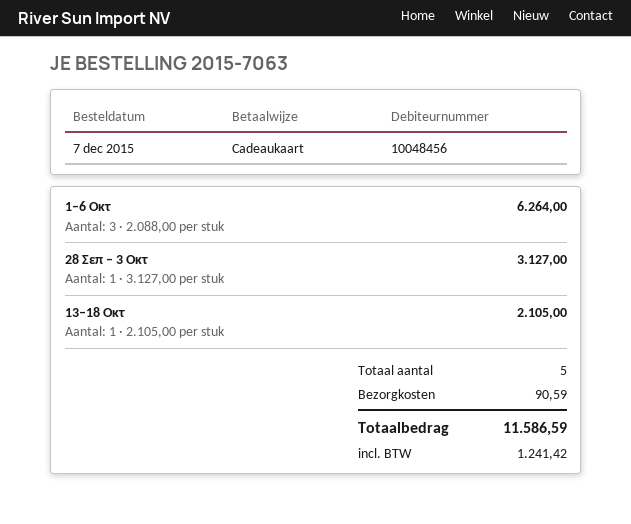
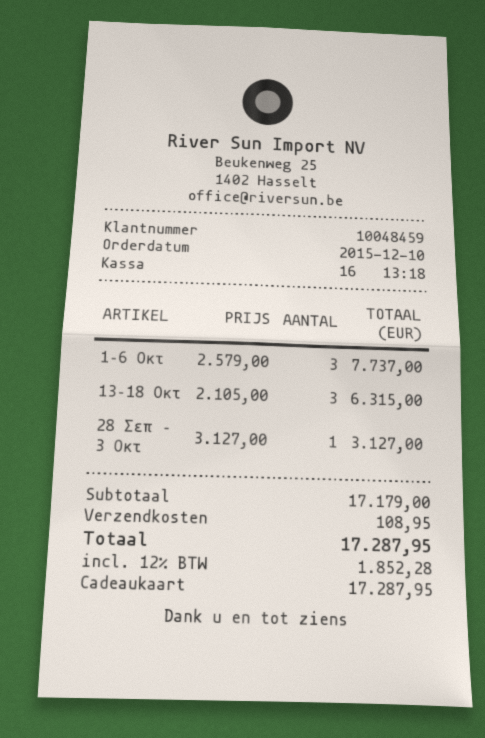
order date: 2015-12-07 -> 2015-12-10
customer number: 10048456 -> 10048459
1–6 Οκτ: 3 x 2088.00 = 6264.00 -> 3 x 2579.00 = 7737.00
13–18 Οκτ: 1 x 2105.00 = 2105.00 -> 3 x 2105.00 = 6315.00
shipping: 90.59 -> 108.95
tax: 1241.42 -> 1852.28
total: 11586.59 -> 17287.95

